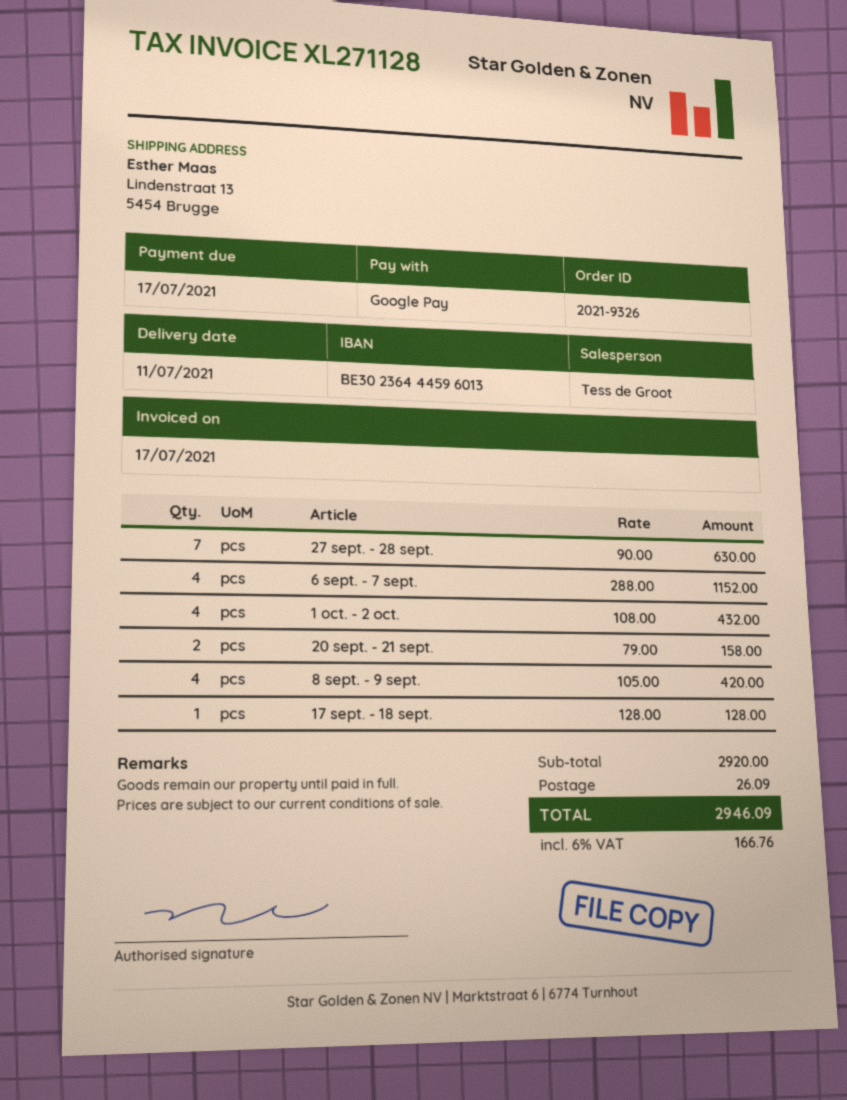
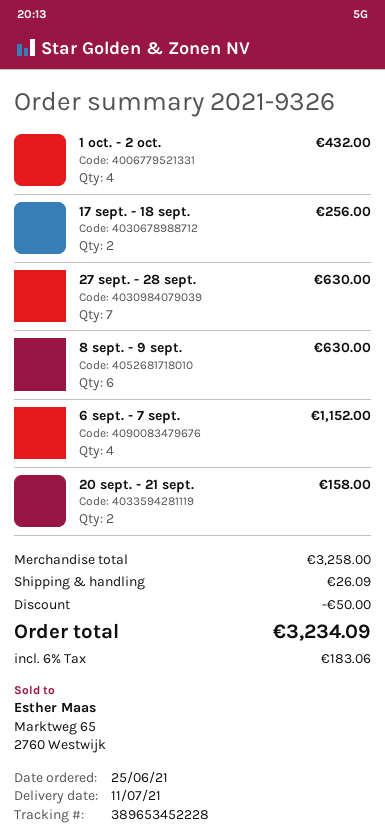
8 sept. - 9 sept.: 4 for 420.00 -> 6 for 630.00
17 sept. - 18 sept.: 1 for 128.00 -> 2 for 256.00
subtotal: 2920.00 -> 3258.00
discount: none -> 50.00
tax: 6% = 166.76 -> 6% = 183.06
total: 2946.09 -> 3234.09

